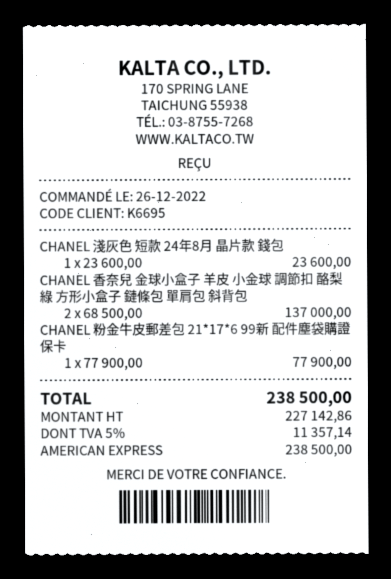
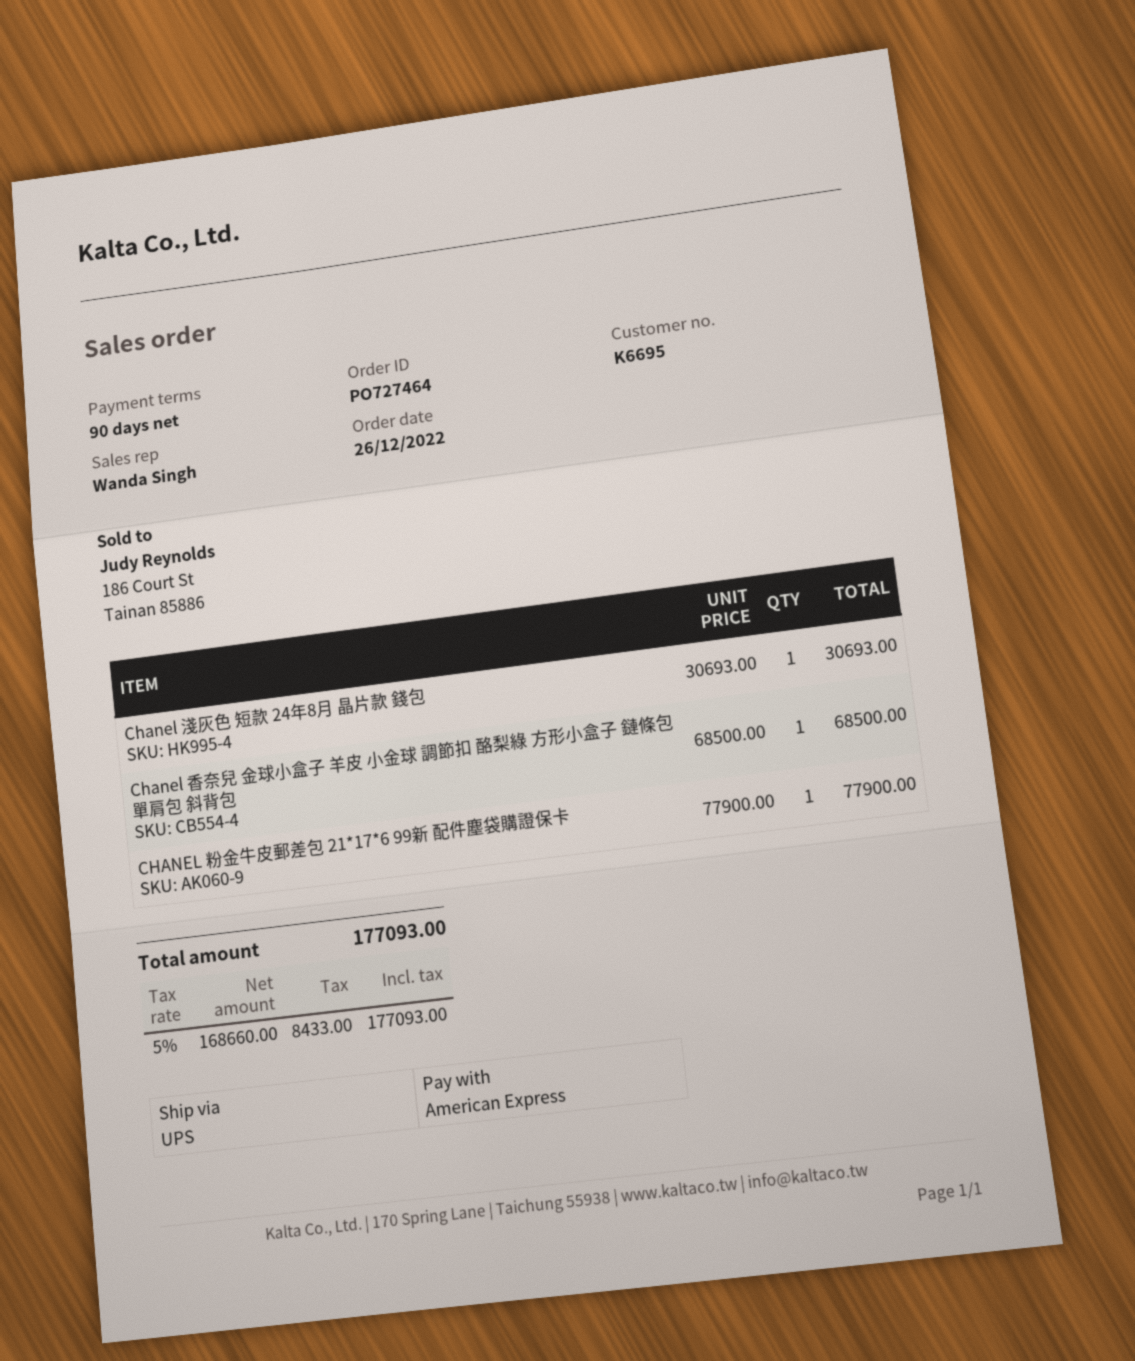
CHANEL 淺灰色 短款 24年8月 晶片款 錢包: 1 x 23600.00 = 23600.00 -> 1 x 30693.00 = 30693.00
CHANEL 香奈兒 金球小盒子 羊皮 小金球 調節扣 酪梨綠 方形小盒子 鏈條包 單肩包 斜背包: 2 x 68500.00 = 137000.00 -> 1 x 68500.00 = 68500.00
net: 227142.86 -> 168660.00
tax: 5% = 11357.14 -> 5% = 8433.00
total: 238500.00 -> 177093.00

